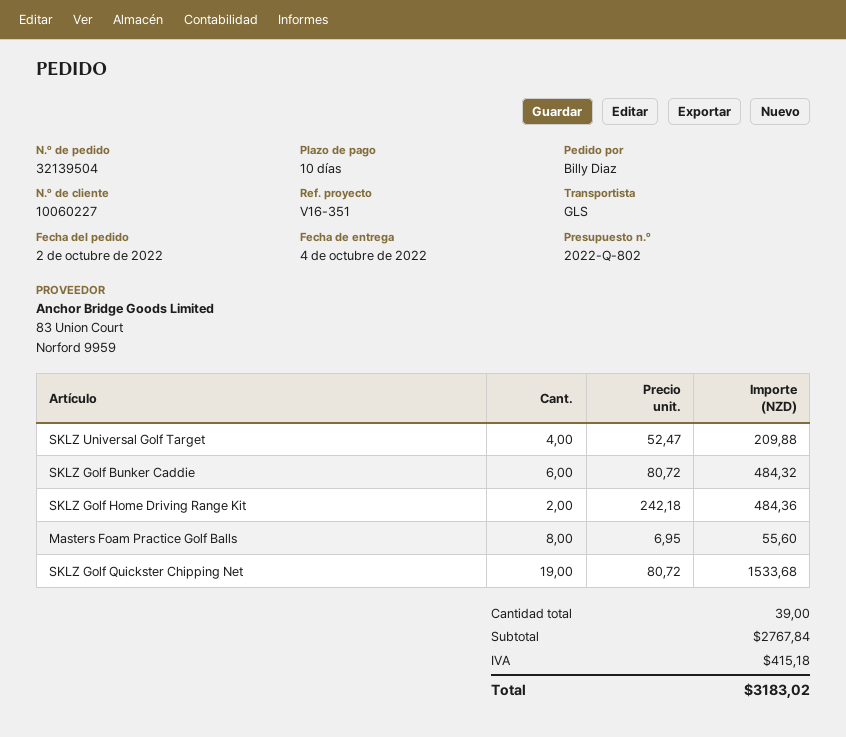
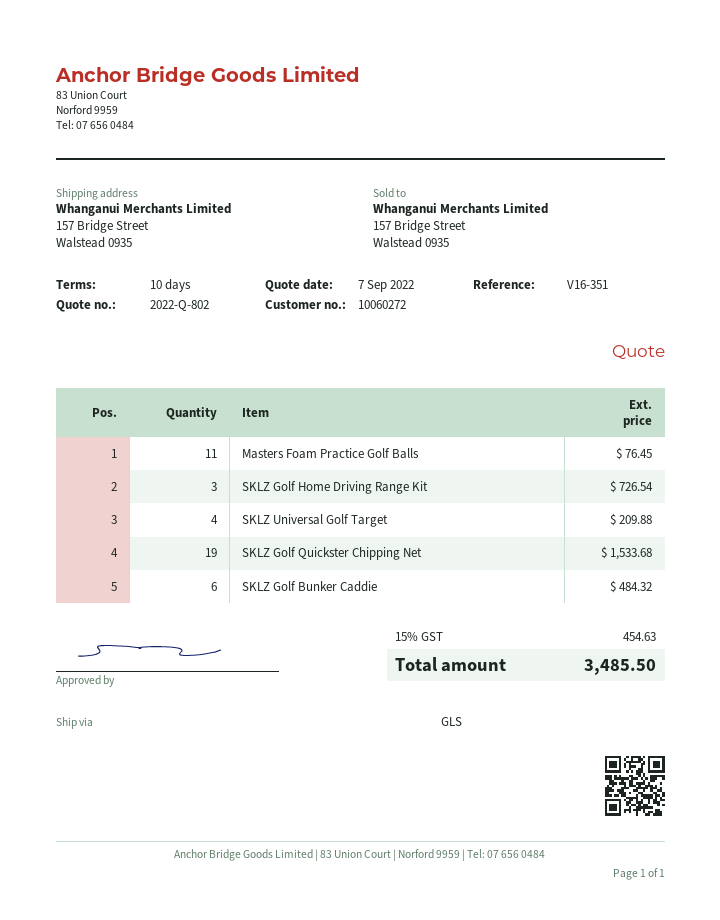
customer number: 10060227 -> 10060272
SKLZ Golf Home Driving Range Kit: 2 for 484.36 -> 3 for 726.54
Masters Foam Practice Golf Balls: 8 for 55.60 -> 11 for 76.45
tax: 415.18 -> 454.63
total: 3183.02 -> 3485.50

